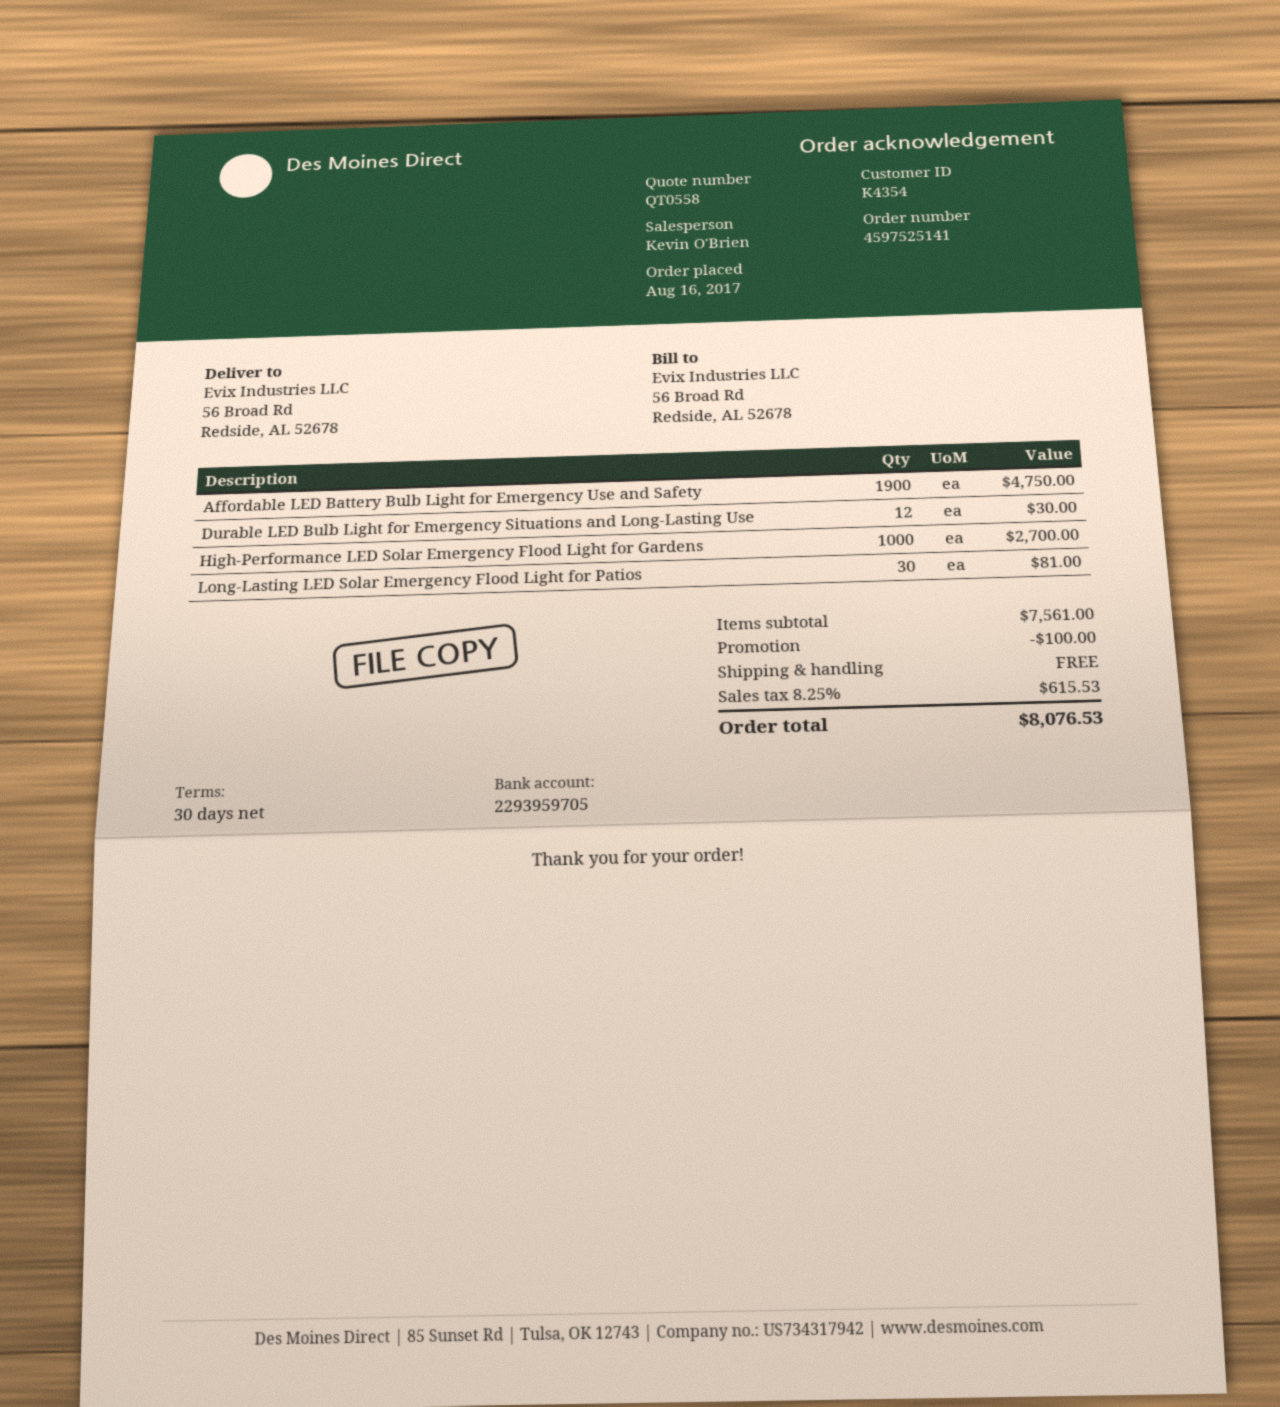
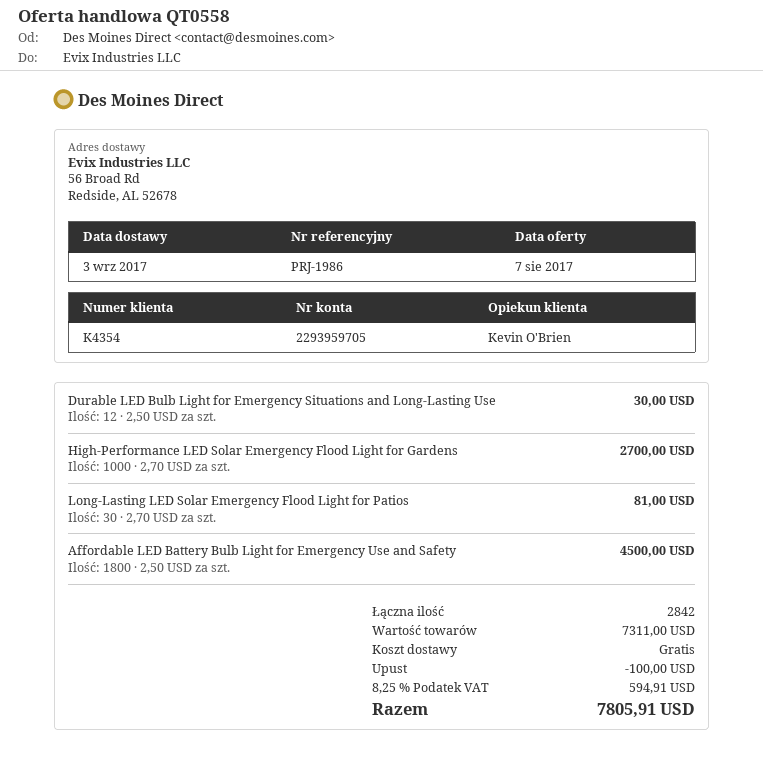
Affordable LED Battery Bulb Light for Emergency Use and Safety: 1900 for 4750.00 -> 1800 for 4500.00
subtotal: 7561.00 -> 7311.00
tax: 8.25% = 615.53 -> 8.25% = 594.91
total: 8076.53 -> 7805.91

